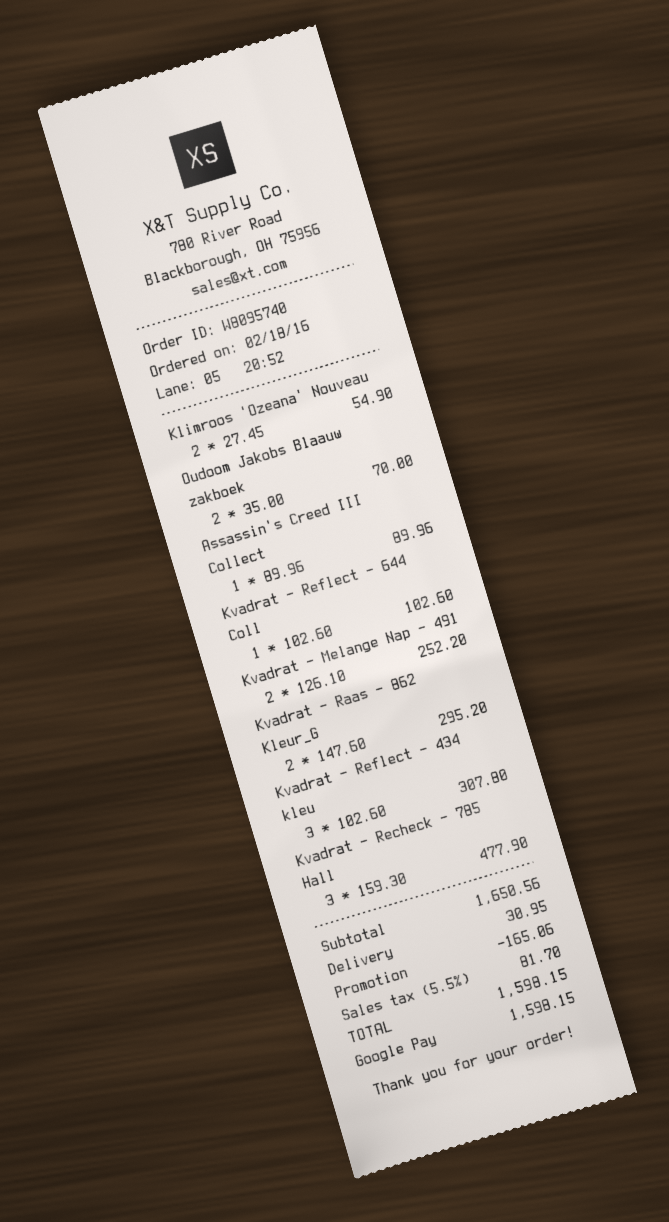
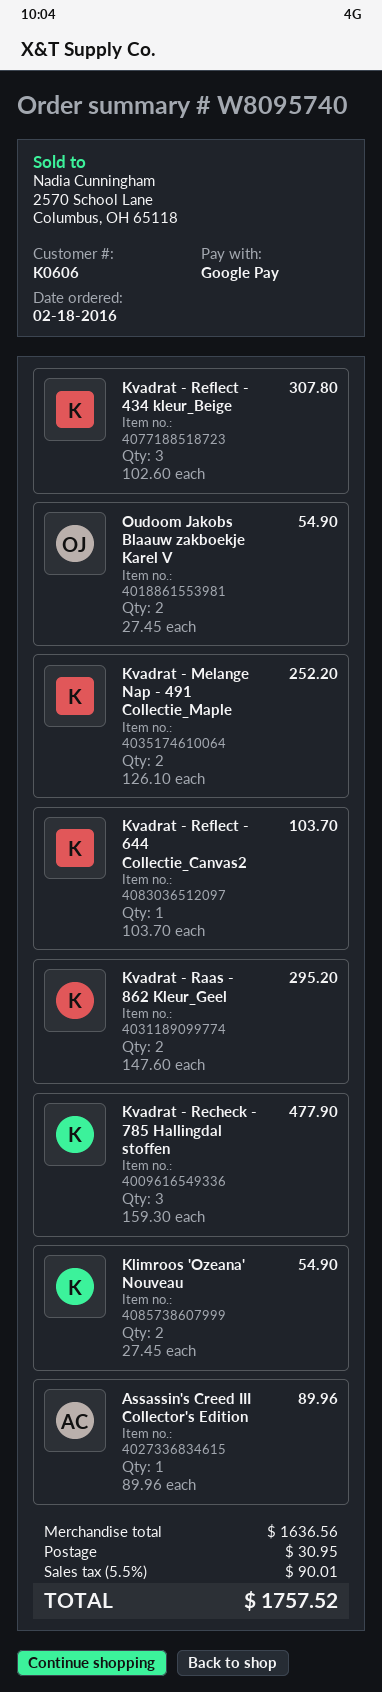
Oudoom Jakobs Blaauw zakboek: 2 x 35.00 = 70.00 -> 2 x 27.45 = 54.90
Kvadrat - Reflect - 644 Coll: 1 x 102.60 = 102.60 -> 1 x 103.70 = 103.70
subtotal: 1650.56 -> 1636.56
discount: 165.06 -> none
tax: 5.5% = 81.70 -> 5.5% = 90.01
total: 1598.15 -> 1757.52

